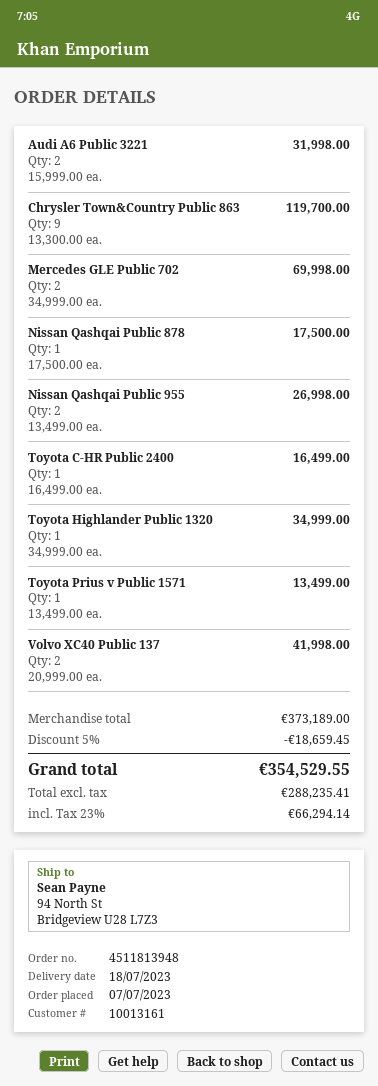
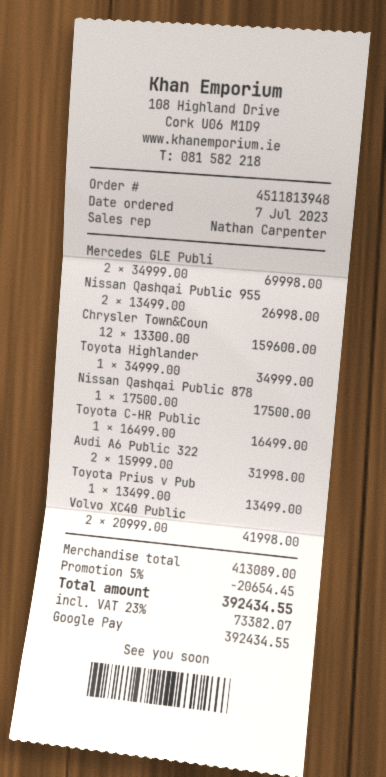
Chrysler Town&Country Public 863: 9 x 13300.00 = 119700.00 -> 12 x 13300.00 = 159600.00
subtotal: 373189.00 -> 413089.00
discount: 5% = 18659.45 -> 5% = 20654.45
tax: 23% = 66294.14 -> 23% = 73382.07
total: 354529.55 -> 392434.55

